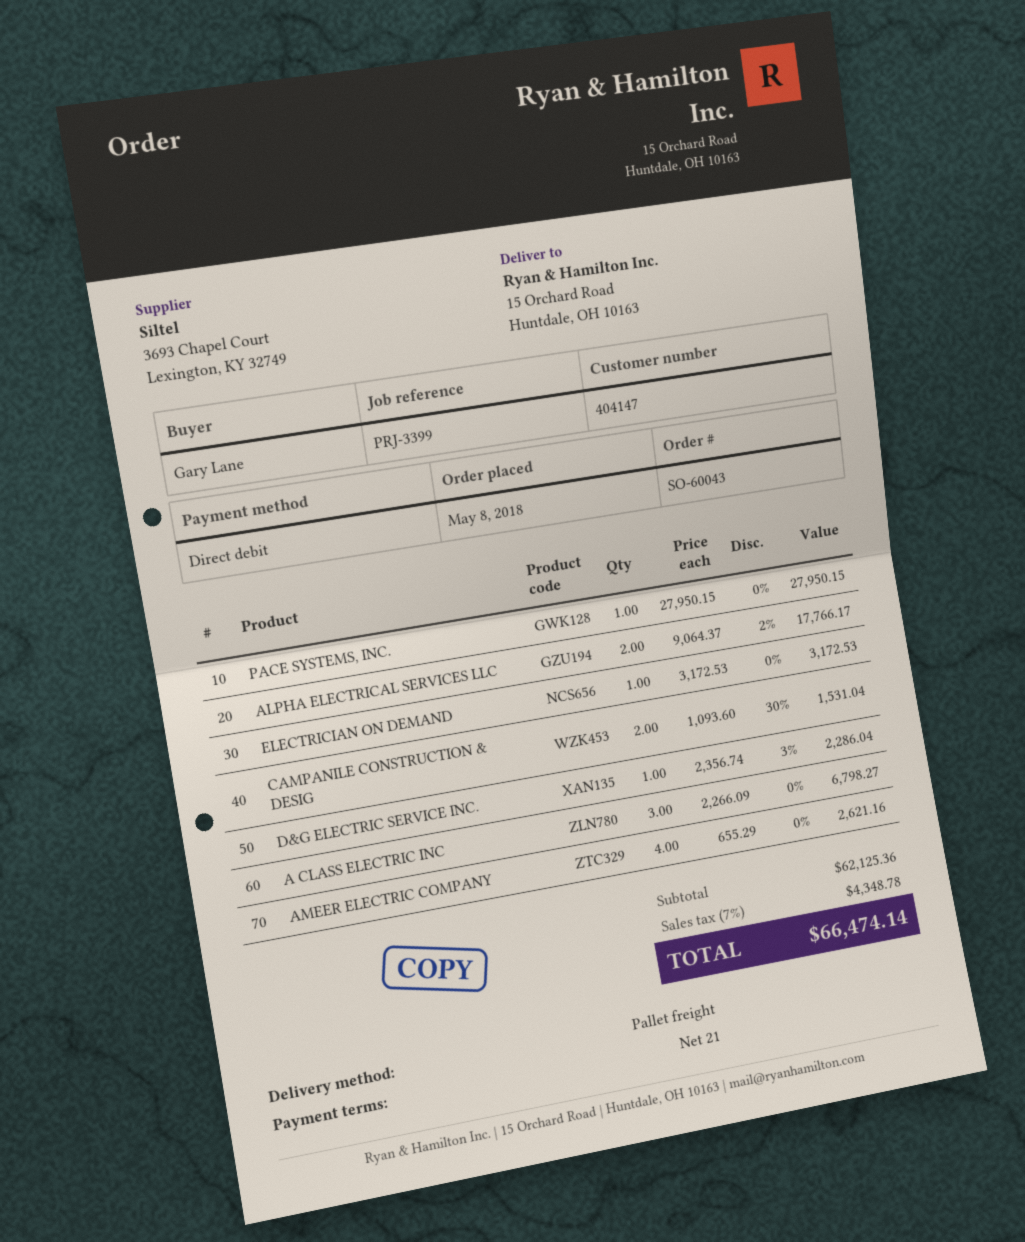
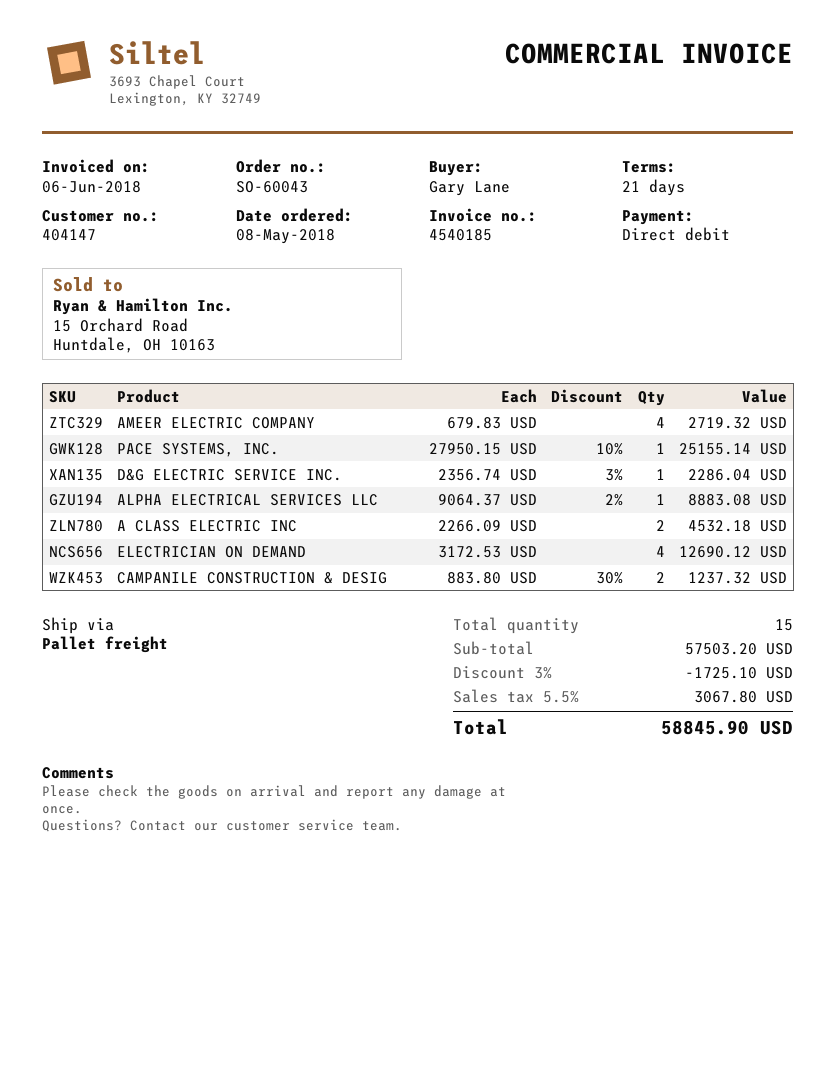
PACE SYSTEMS, INC.: 1 x 27950.15 = 27950.15 -> 1 x 27950.15 - 10% = 25155.14
ALPHA ELECTRICAL SERVICES LLC: 2 x 9064.37 - 2% = 17766.17 -> 1 x 9064.37 - 2% = 8883.08
ELECTRICIAN ON DEMAND: 1 x 3172.53 = 3172.53 -> 4 x 3172.53 = 12690.12
CAMPANILE CONSTRUCTION & DESIG: 2 x 1093.60 - 30% = 1531.04 -> 2 x 883.80 - 30% = 1237.32
A CLASS ELECTRIC INC: 3 x 2266.09 = 6798.27 -> 2 x 2266.09 = 4532.18
AMEER ELECTRIC COMPANY: 4 x 655.29 = 2621.16 -> 4 x 679.83 = 2719.32
subtotal: 62125.36 -> 57503.20
discount: none -> 3% = 1725.10
tax: 7% = 4348.78 -> 5.5% = 3067.80
total: 66474.14 -> 58845.90

